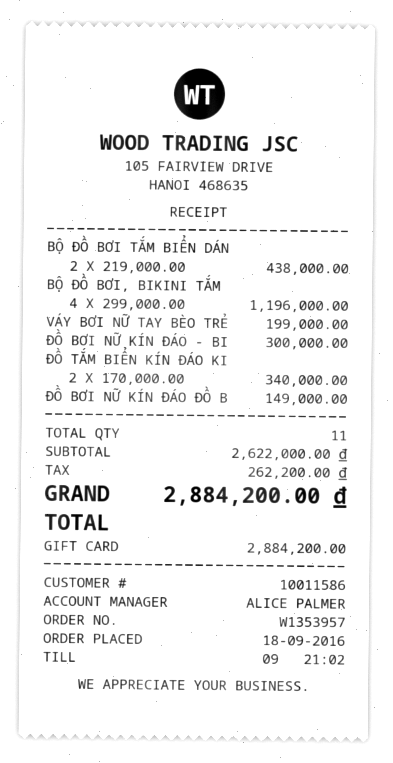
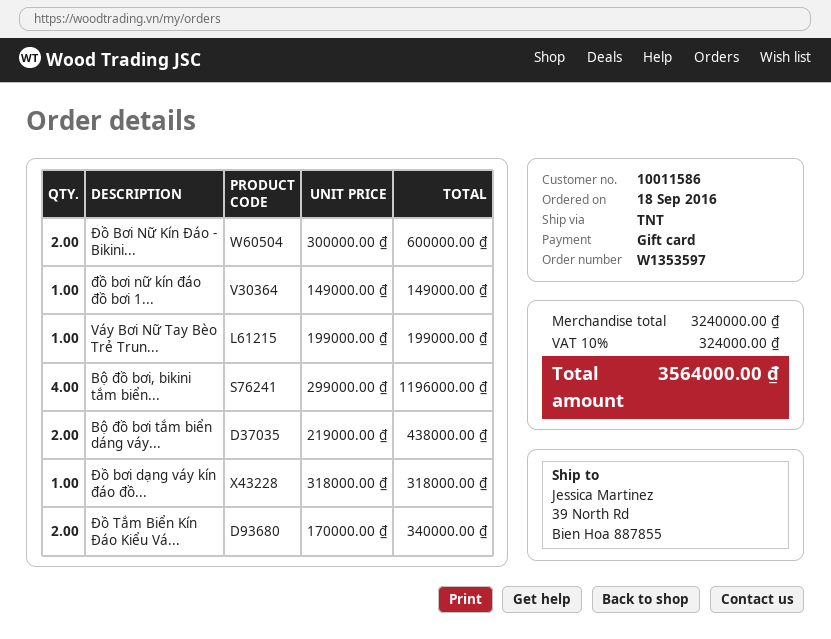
order number: W1353957 -> W1353597
ĐỒ BƠI NỮ KÍN ĐÁO - BI: 1 x 300000.00 = 300000.00 -> 2 x 300000.00 = 600000.00
Đồ bơi dạng váy kín đáo đồ...: none -> 1 x 318000.00 = 318000.00
subtotal: 2622000.00 -> 3240000.00
tax: 262200.00 -> 324000.00
total: 2884200.00 -> 3564000.00

